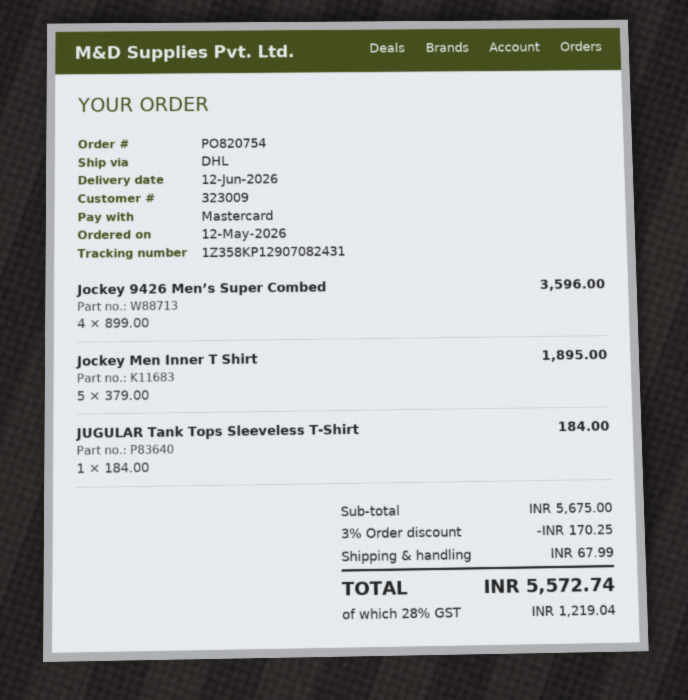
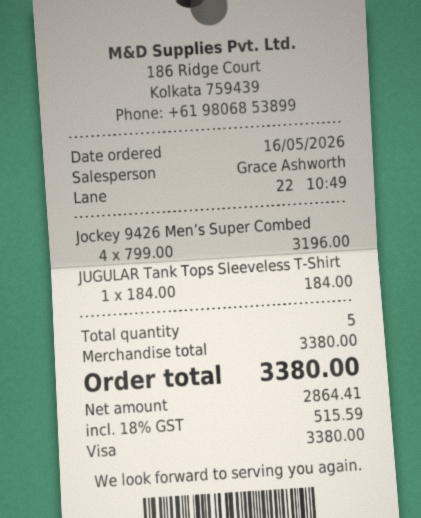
order date: 2026-05-12 -> 2026-05-16
payment method: Mastercard -> Visa
Jockey 9426 Men’s Super Combed: 4 x 899.00 = 3596.00 -> 4 x 799.00 = 3196.00
Jockey Men Inner T Shirt: 5 x 379.00 = 1895.00 -> none
subtotal: 5675.00 -> 3380.00
discount: 3% = 170.25 -> none
shipping: 67.99 -> none
tax: 28% = 1219.04 -> 18% = 515.59
total: 5572.74 -> 3380.00

